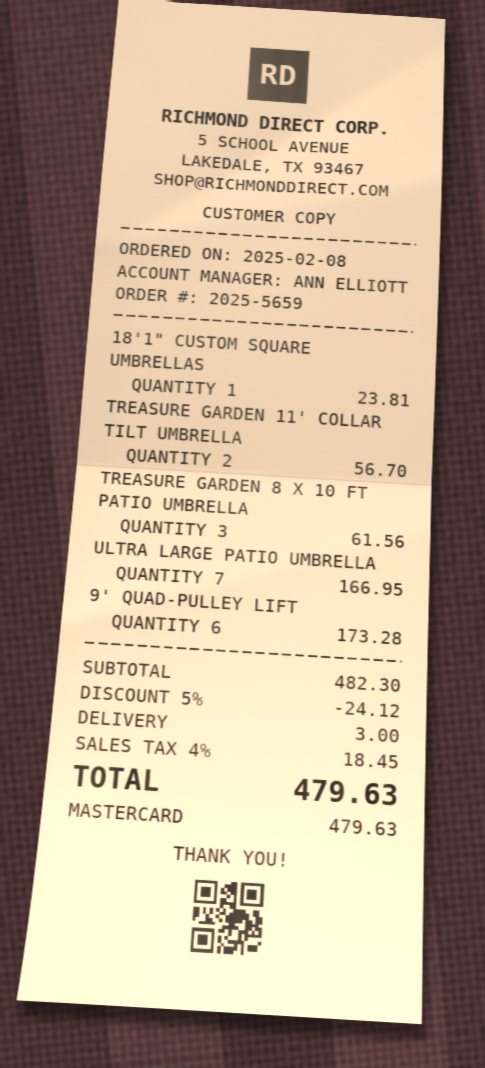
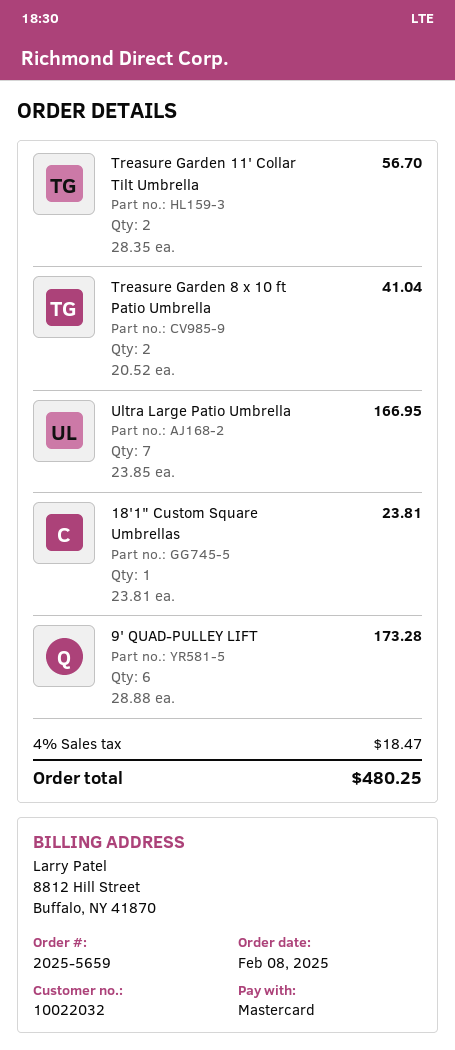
TREASURE GARDEN 8 X 10 FT PATIO UMBRELLA: 3 for 61.56 -> 2 for 41.04
discount: 5% = 24.12 -> none
shipping: 3.00 -> none
tax: 4% = 18.45 -> 4% = 18.47
total: 479.63 -> 480.25

